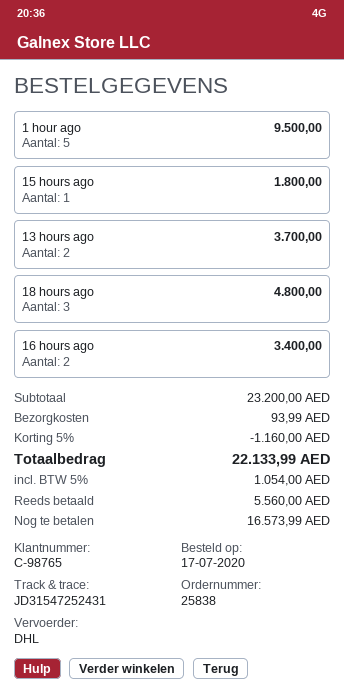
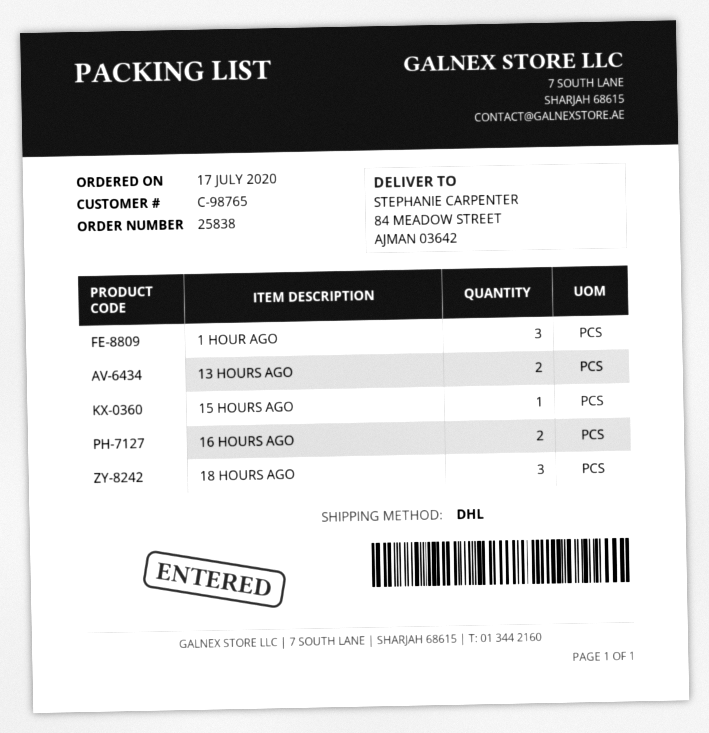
1 hour ago: 5 -> 3

